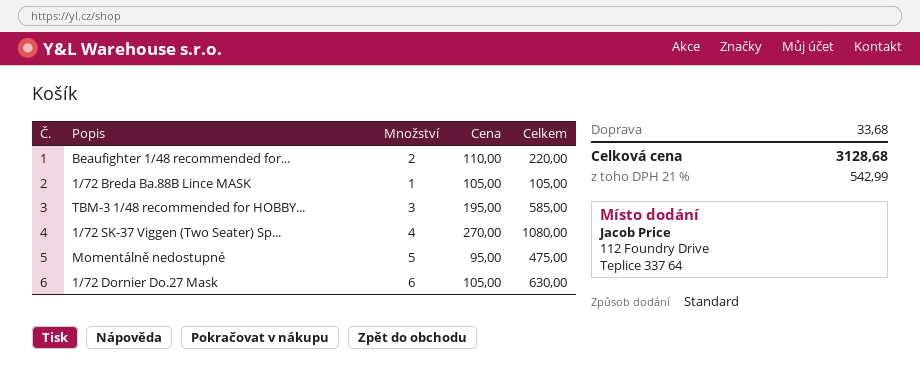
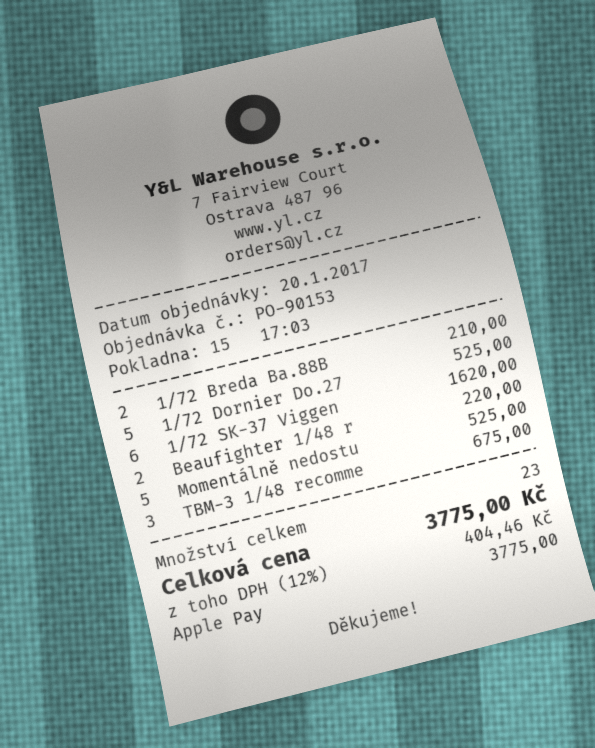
1/72 Breda Ba.88B Lince MASK: 1 for 105.00 -> 2 for 210.00
TBM-3 1/48 recommended for HOBBY...: 3 for 585.00 -> 3 for 675.00
1/72 SK-37 Viggen (Two Seater) Sp...: 4 for 1080.00 -> 6 for 1620.00
Momentálně nedostupné: 5 for 475.00 -> 5 for 525.00
1/72 Dornier Do.27 Mask: 6 for 630.00 -> 5 for 525.00
shipping: 33.68 -> none
tax: 21% = 542.99 -> 12% = 404.46
total: 3128.68 -> 3775.00

